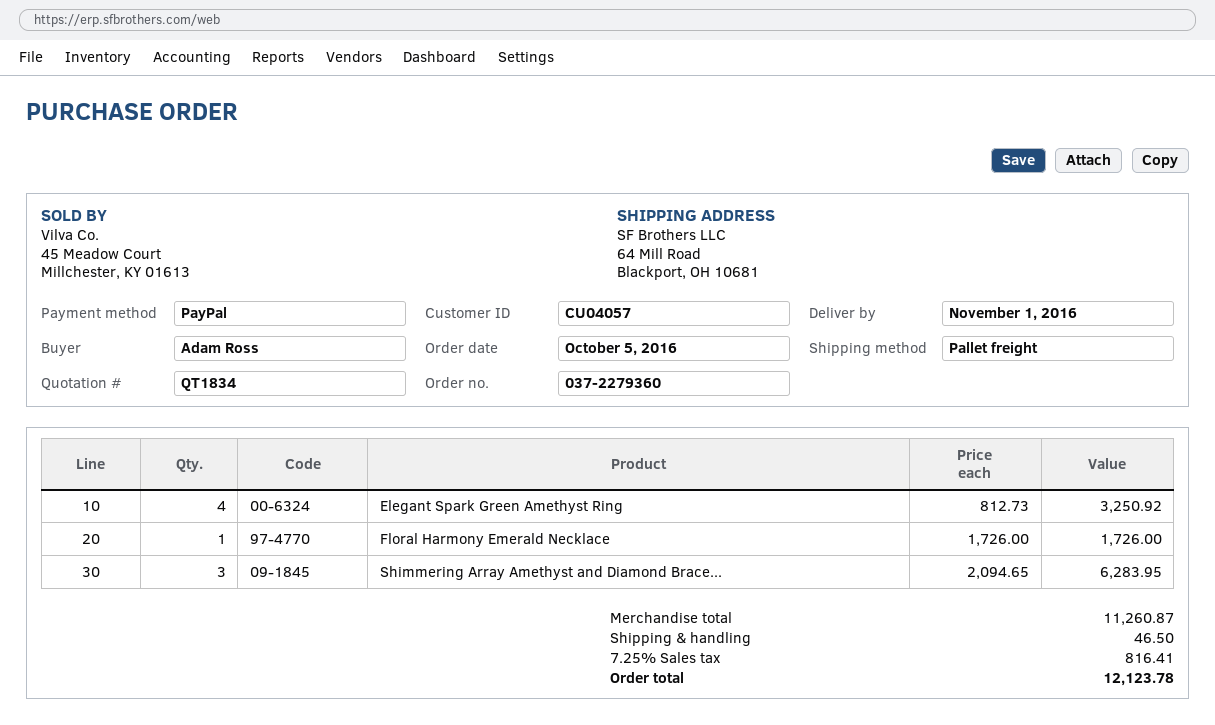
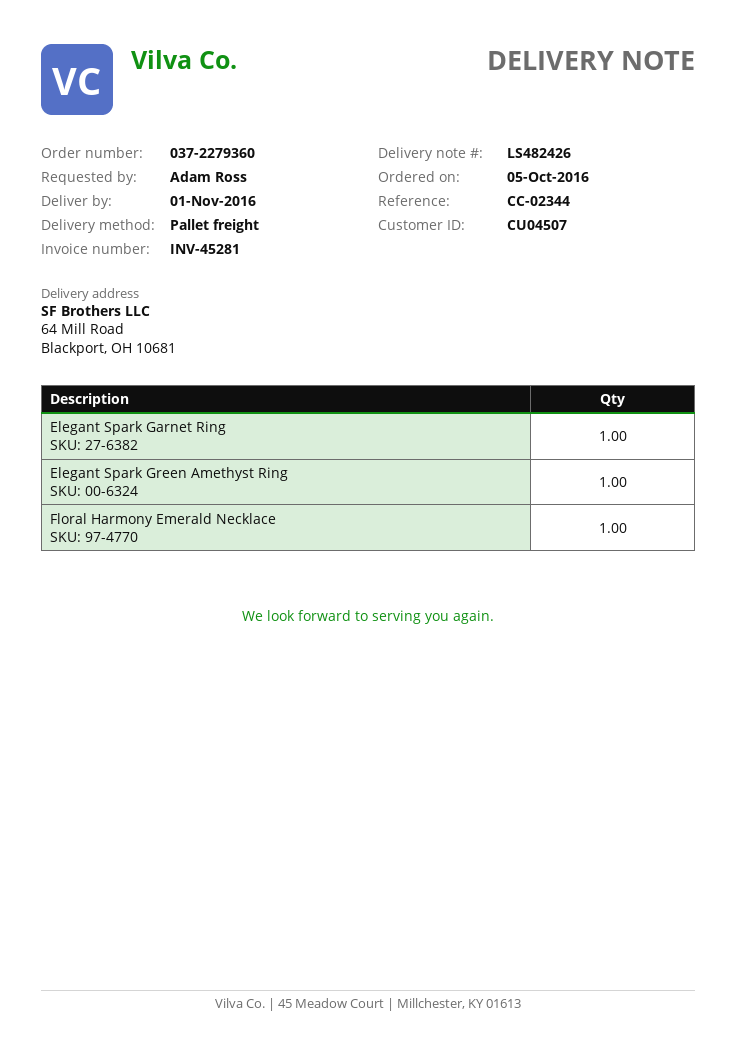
customer number: CU04057 -> CU04507
Elegant Spark Green Amethyst Ring: 4 -> 1
Shimmering Array Amethyst and Diamond Brace...: 3 -> none
Elegant Spark Garnet Ring: none -> 1

